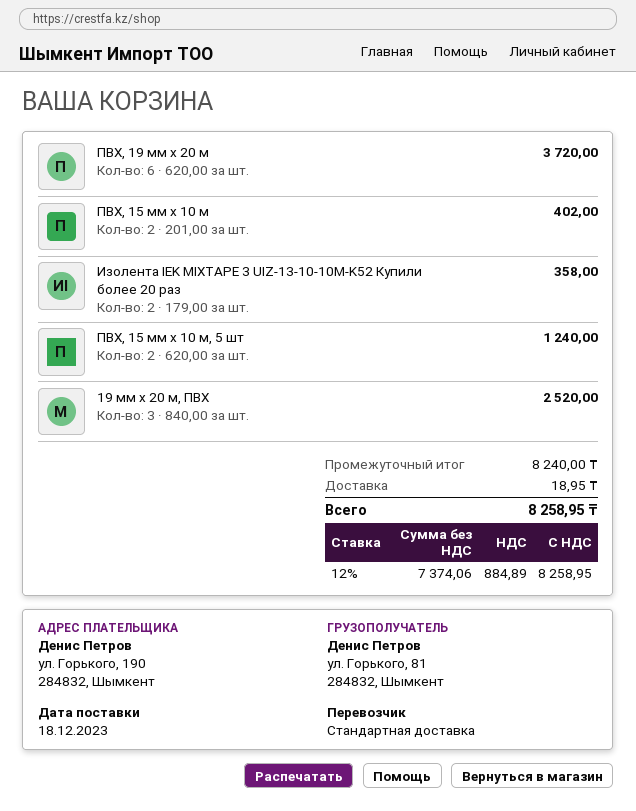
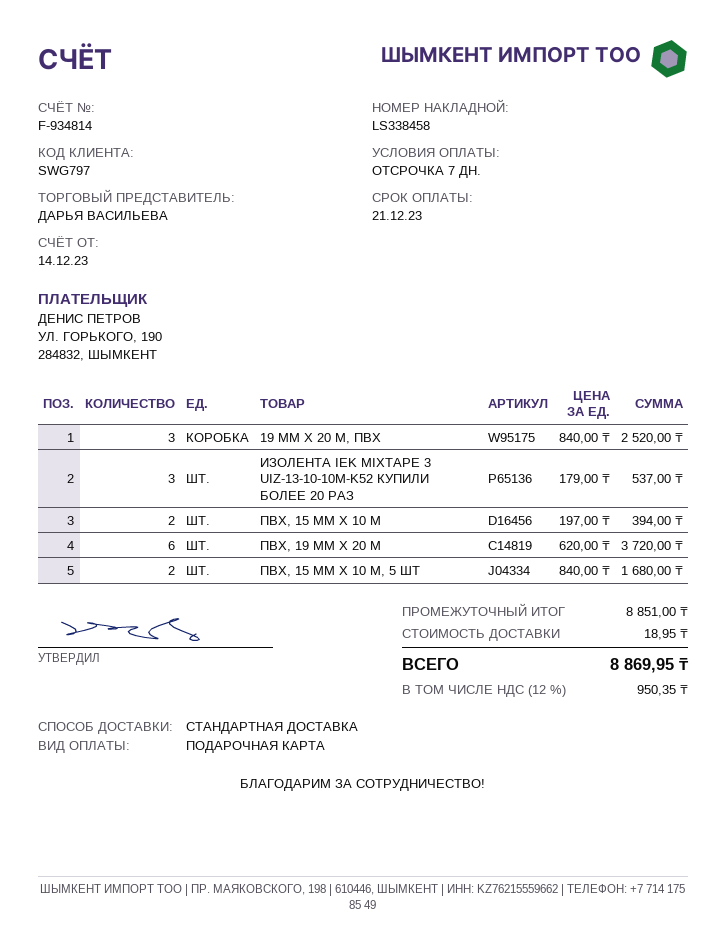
ПВХ, 15 мм х 10 м: 2 x 201.00 = 402.00 -> 2 x 197.00 = 394.00
Изолента IEK MIXTAPE 3 UIZ-13-10-10M-K52 Купили более 20 раз: 2 x 179.00 = 358.00 -> 3 x 179.00 = 537.00
ПВХ, 15 мм х 10 м, 5 шт: 2 x 620.00 = 1240.00 -> 2 x 840.00 = 1680.00
subtotal: 8240.00 -> 8851.00
tax: 12% = 884.89 -> 12% = 950.35
total: 8258.95 -> 8869.95

